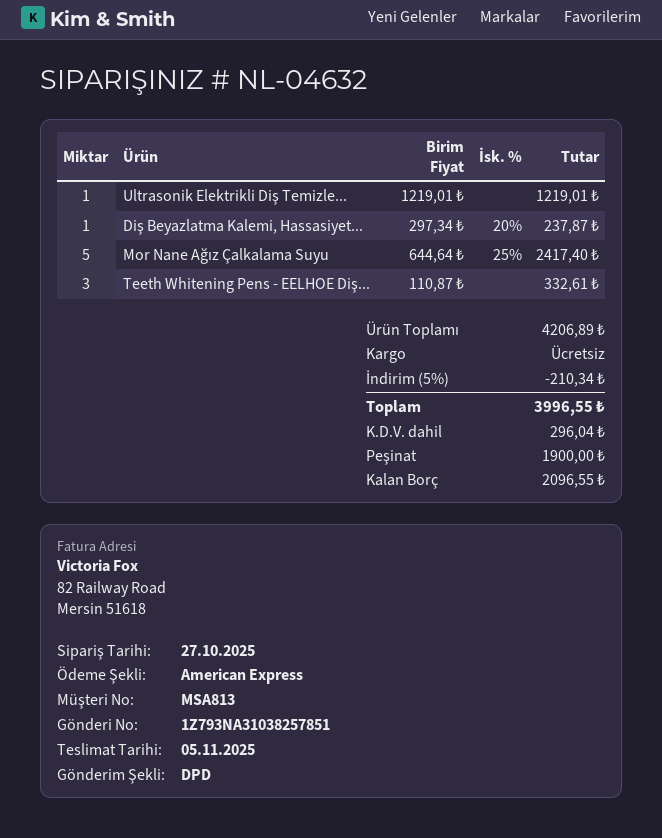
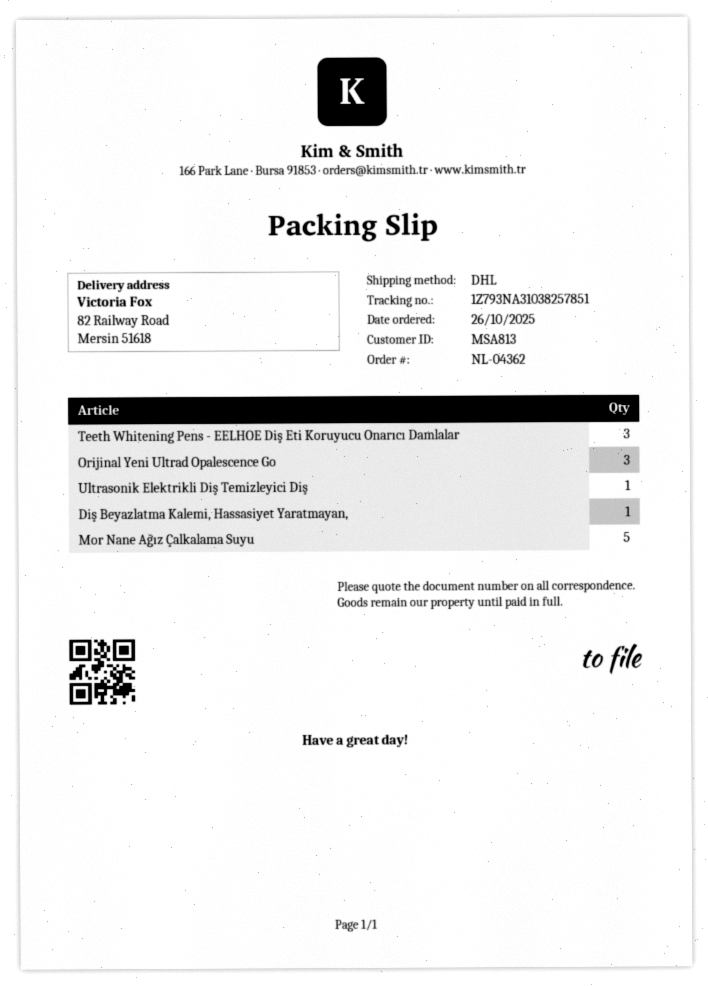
order number: NL-04632 -> NL-04362
order date: 2025-10-27 -> 2025-10-26
shipping method: DPD -> DHL
Orijinal Yeni Ultrad Opalescence Go: none -> 3

